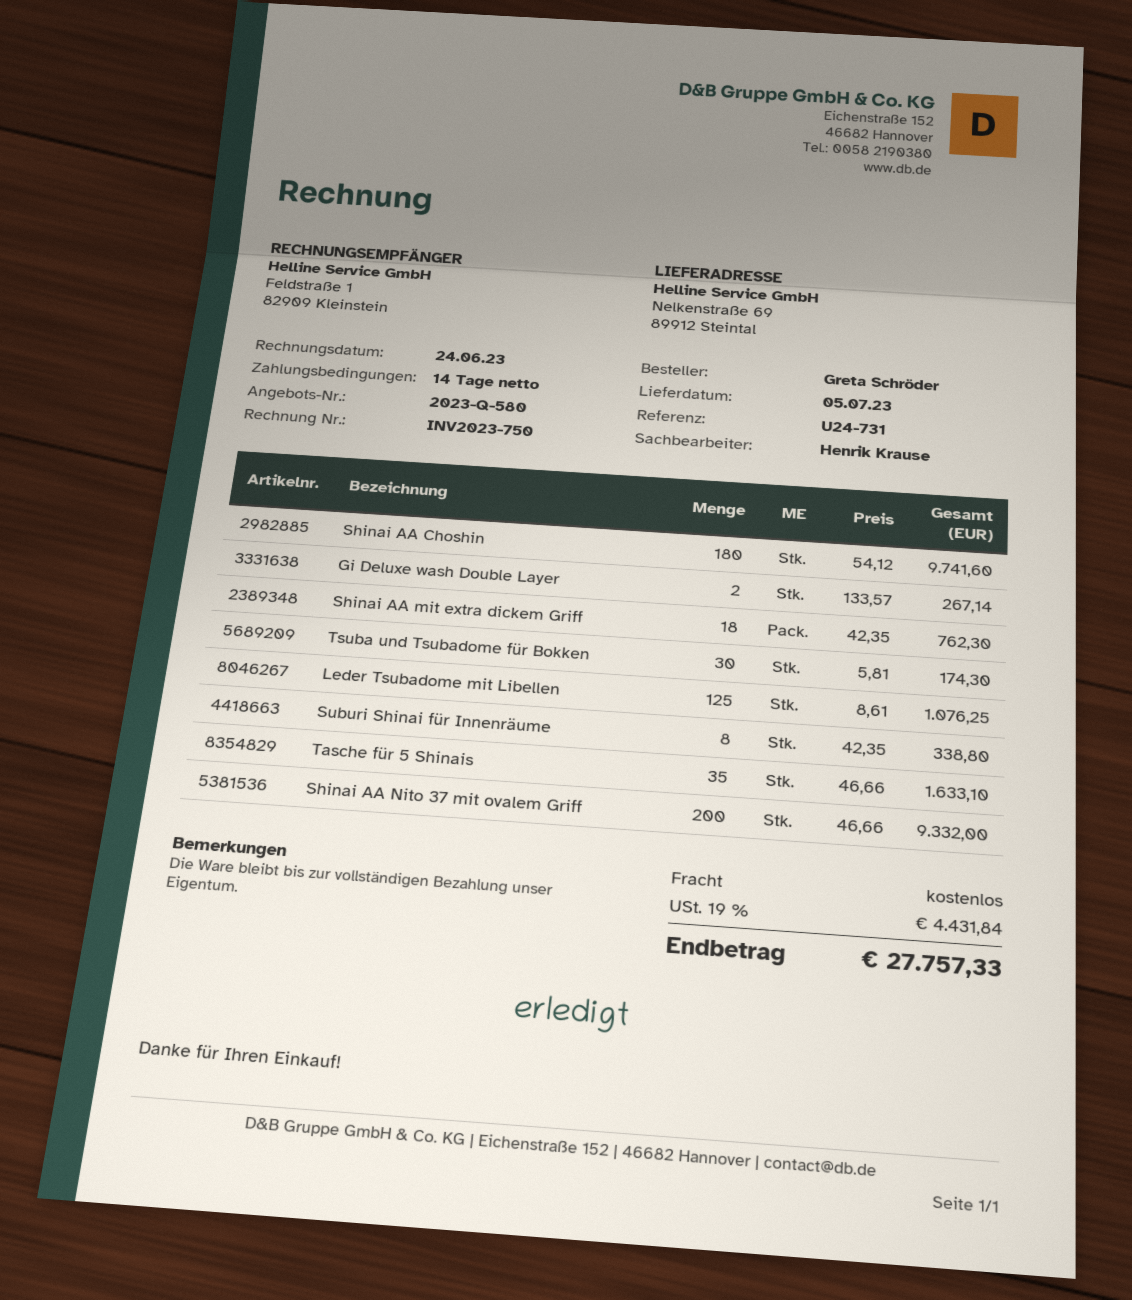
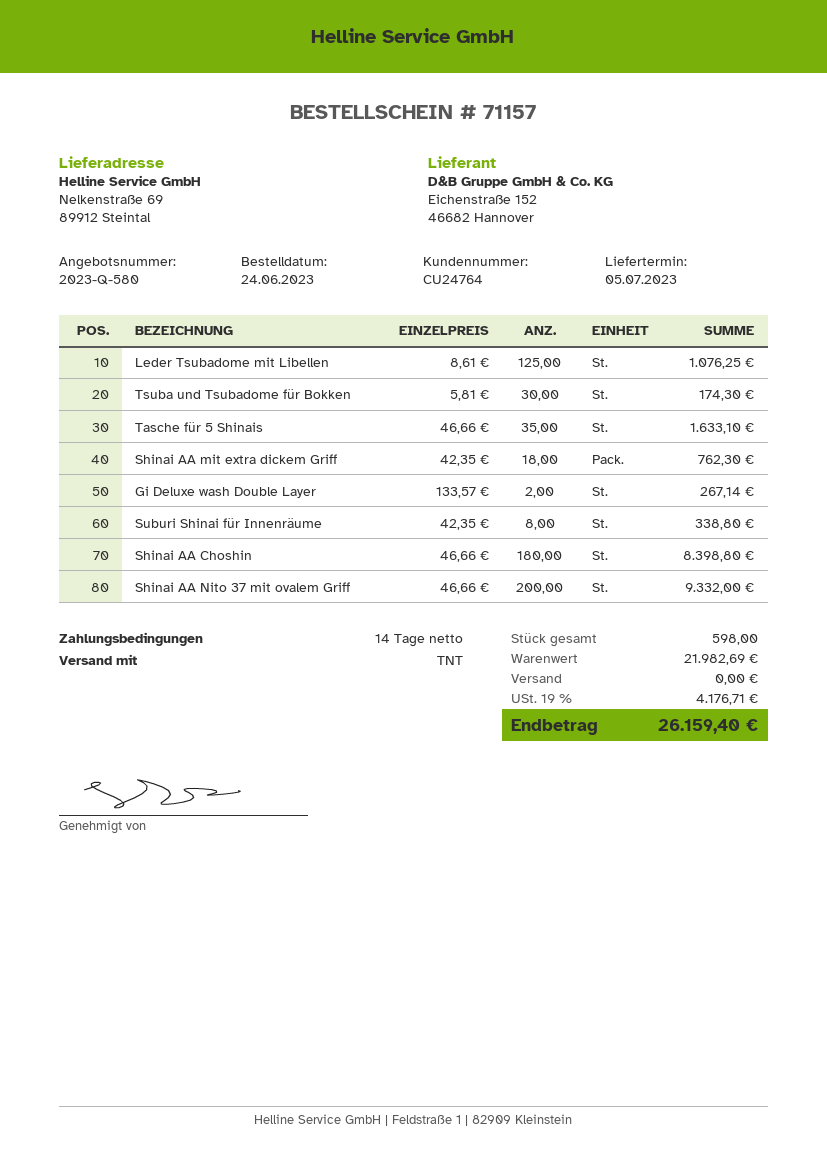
Shinai AA Choshin: 180 x 54.12 = 9741.60 -> 180 x 46.66 = 8398.80
tax: 19% = 4431.84 -> 19% = 4176.71
total: 27757.33 -> 26159.40

